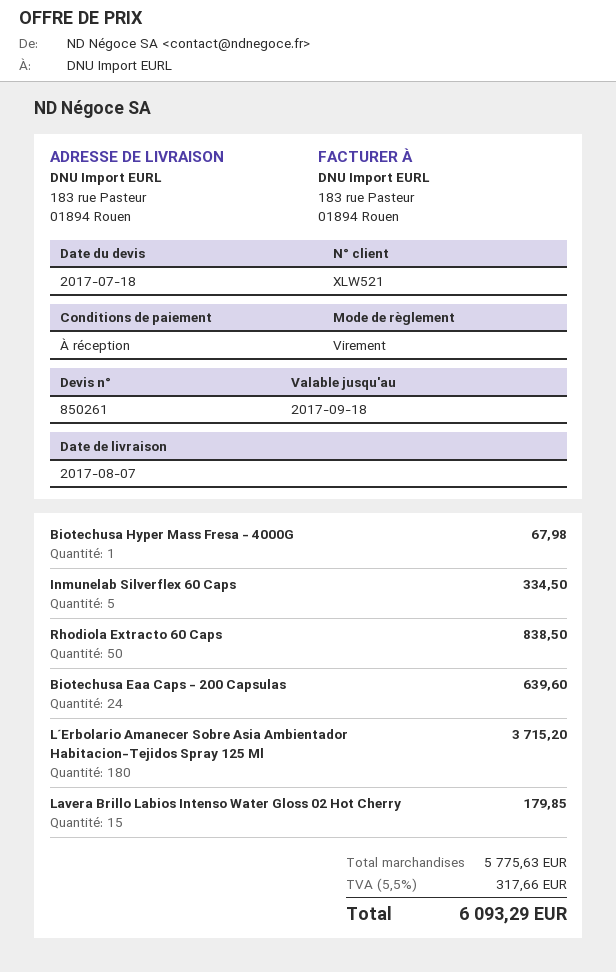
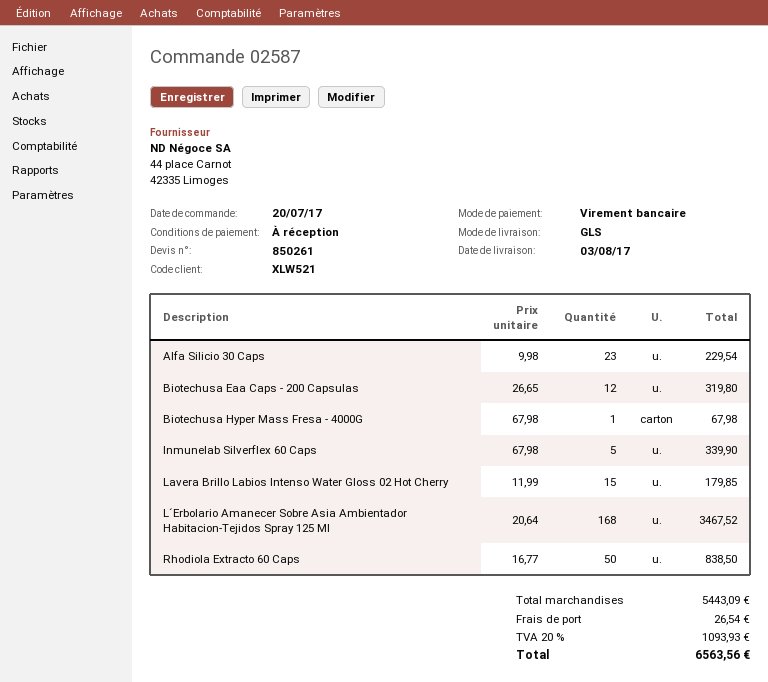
delivery date: 2017-08-07 -> 2017-08-03
Inmunelab Silverflex 60 Caps: 5 for 334.50 -> 5 for 339.90
Biotechusa Eaa Caps - 200 Capsulas: 24 for 639.60 -> 12 for 319.80
L´Erbolario Amanecer Sobre Asia Ambientador Habitacion-Tejidos Spray 125 Ml: 180 for 3715.20 -> 168 for 3467.52
Alfa Silicio 30 Caps: none -> 23 for 229.54
subtotal: 5775.63 -> 5443.09
shipping: none -> 26.54
tax: 5.5% = 317.66 -> 20% = 1093.93
total: 6093.29 -> 6563.56

